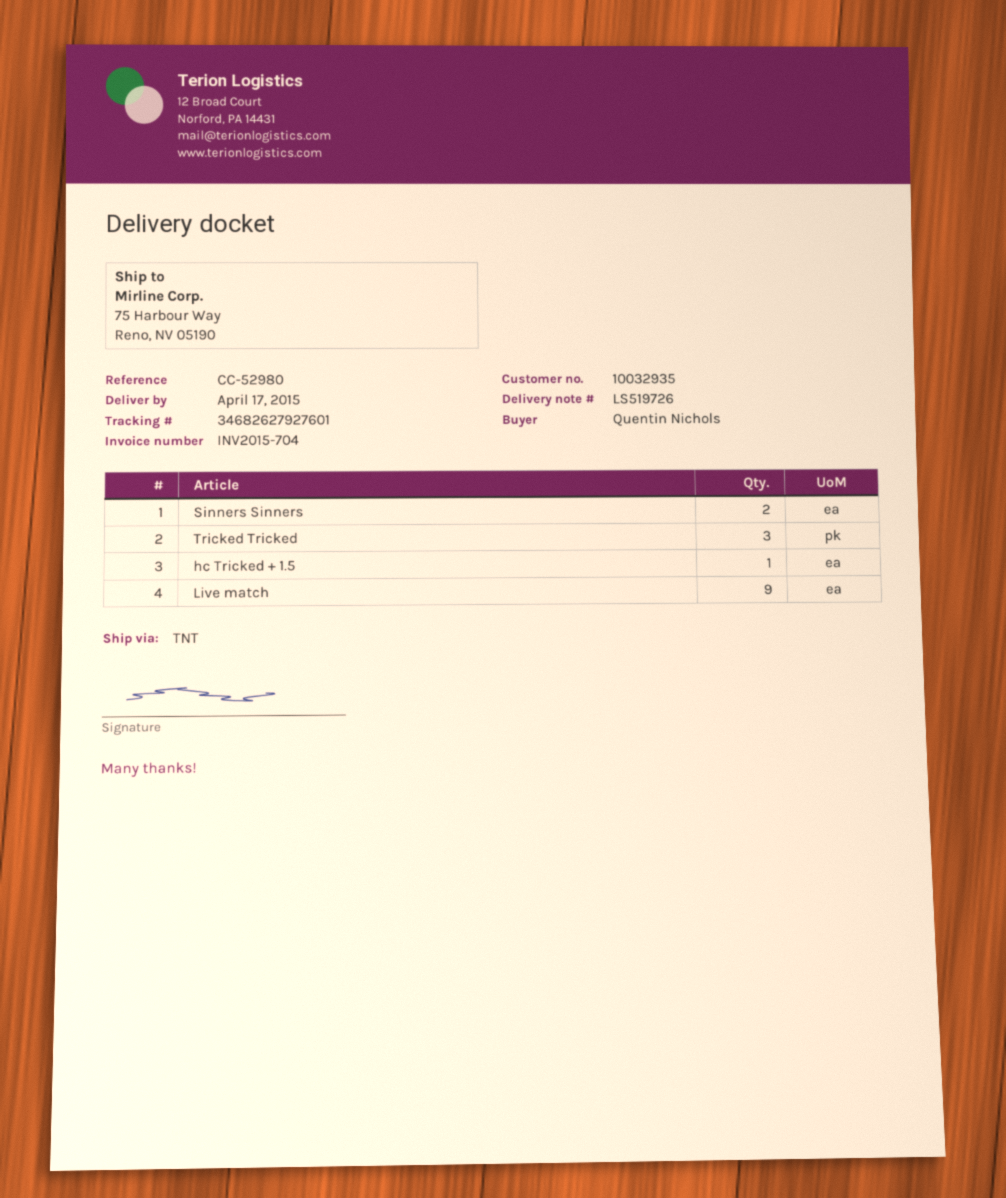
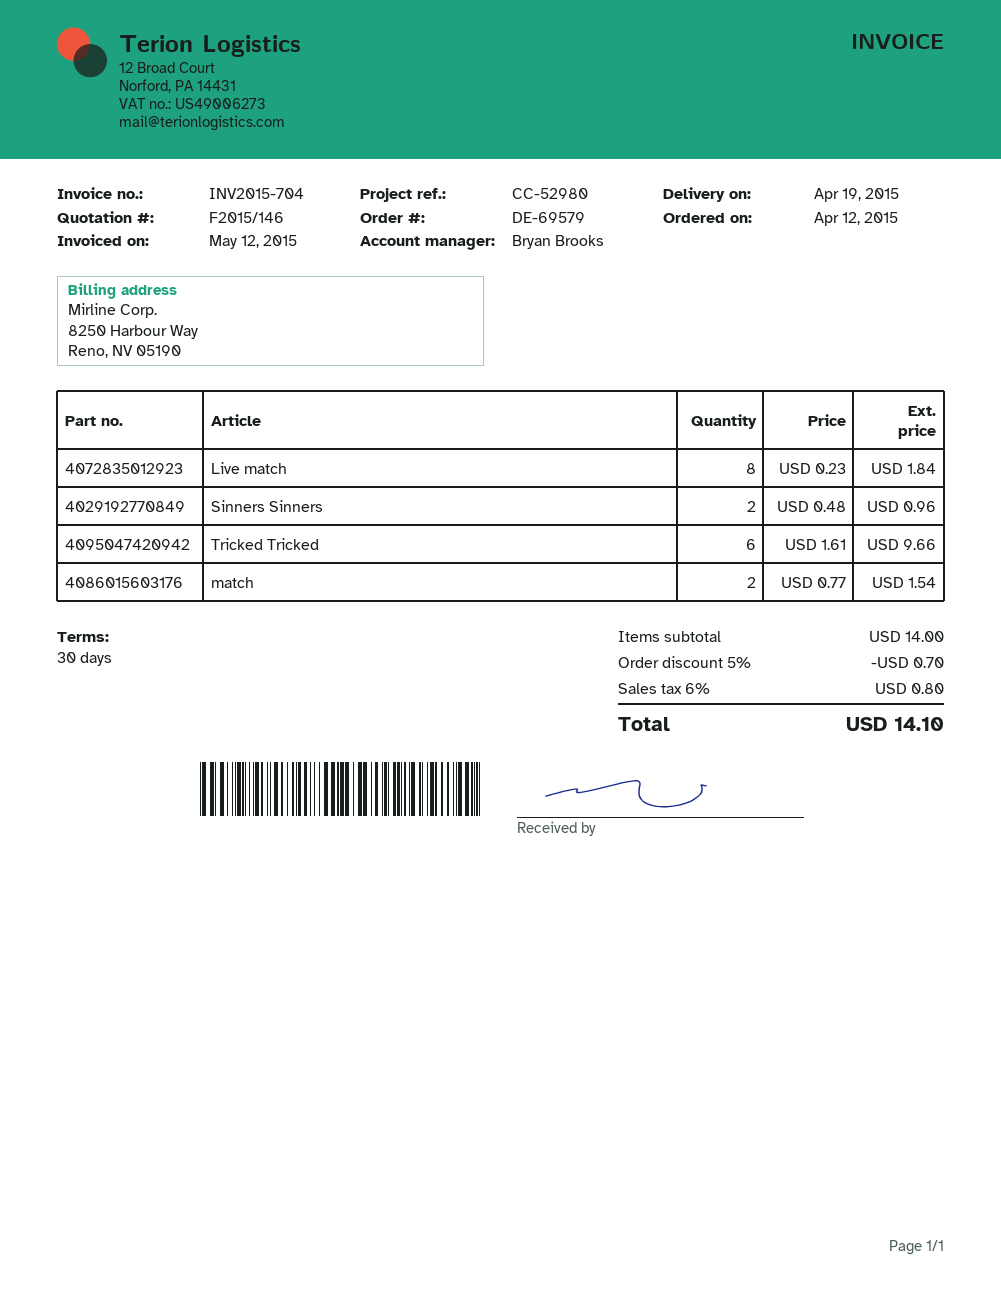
delivery date: 2015-04-17 -> 2015-04-19
Tricked Tricked: 3 -> 6
hc Tricked + 1.5: 1 -> none
Live match: 9 -> 8
match: none -> 2

